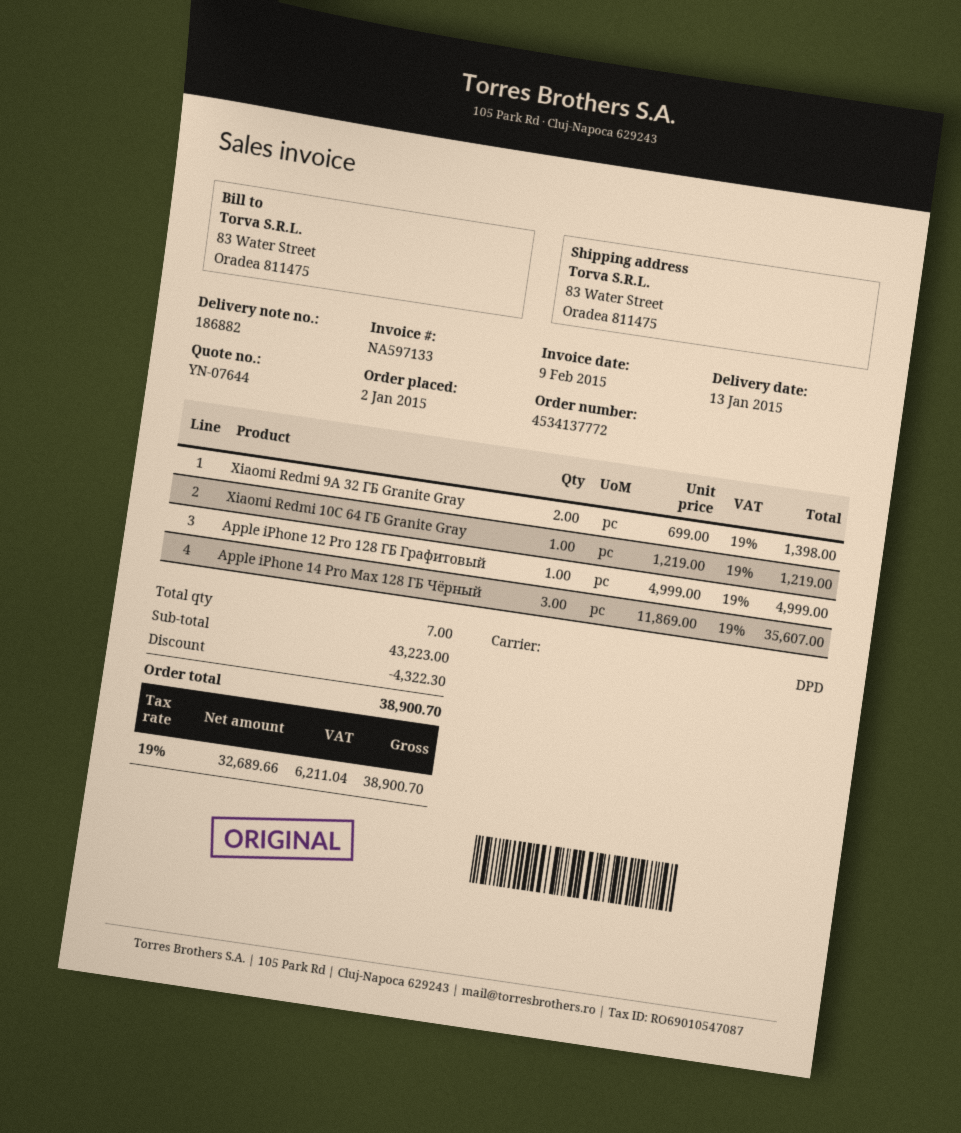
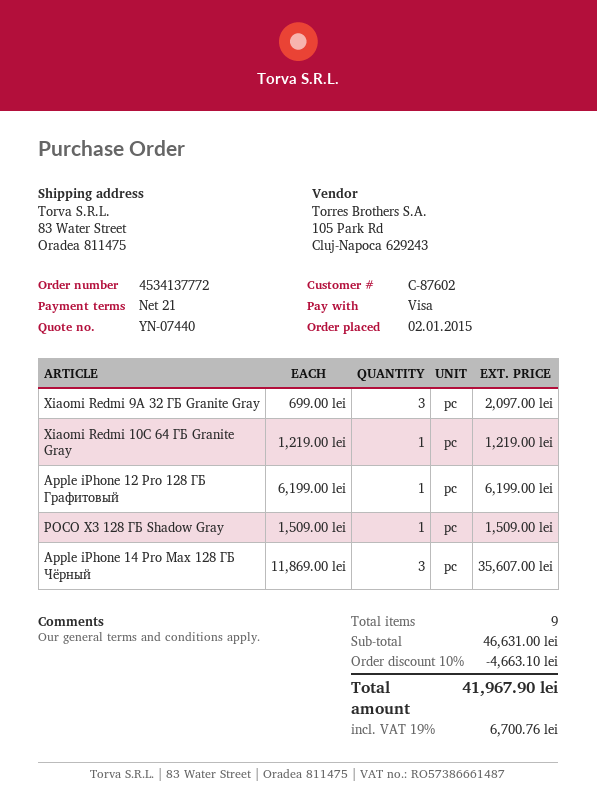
quote number: YN-07644 -> YN-07440
Xiaomi Redmi 9A 32 ГБ Granite Gray: 2 x 699.00 = 1398.00 -> 3 x 699.00 = 2097.00
Apple iPhone 12 Pro 128 ГБ Графитовый: 1 x 4999.00 = 4999.00 -> 1 x 6199.00 = 6199.00
POCO X3 128 ГБ Shadow Gray: none -> 1 x 1509.00 = 1509.00
total quantity: 7 -> 9
subtotal: 43223.00 -> 46631.00
discount: 4322.30 -> 4663.10
tax: 19% = 6211.04 -> 19% = 6700.76
total: 38900.70 -> 41967.90

